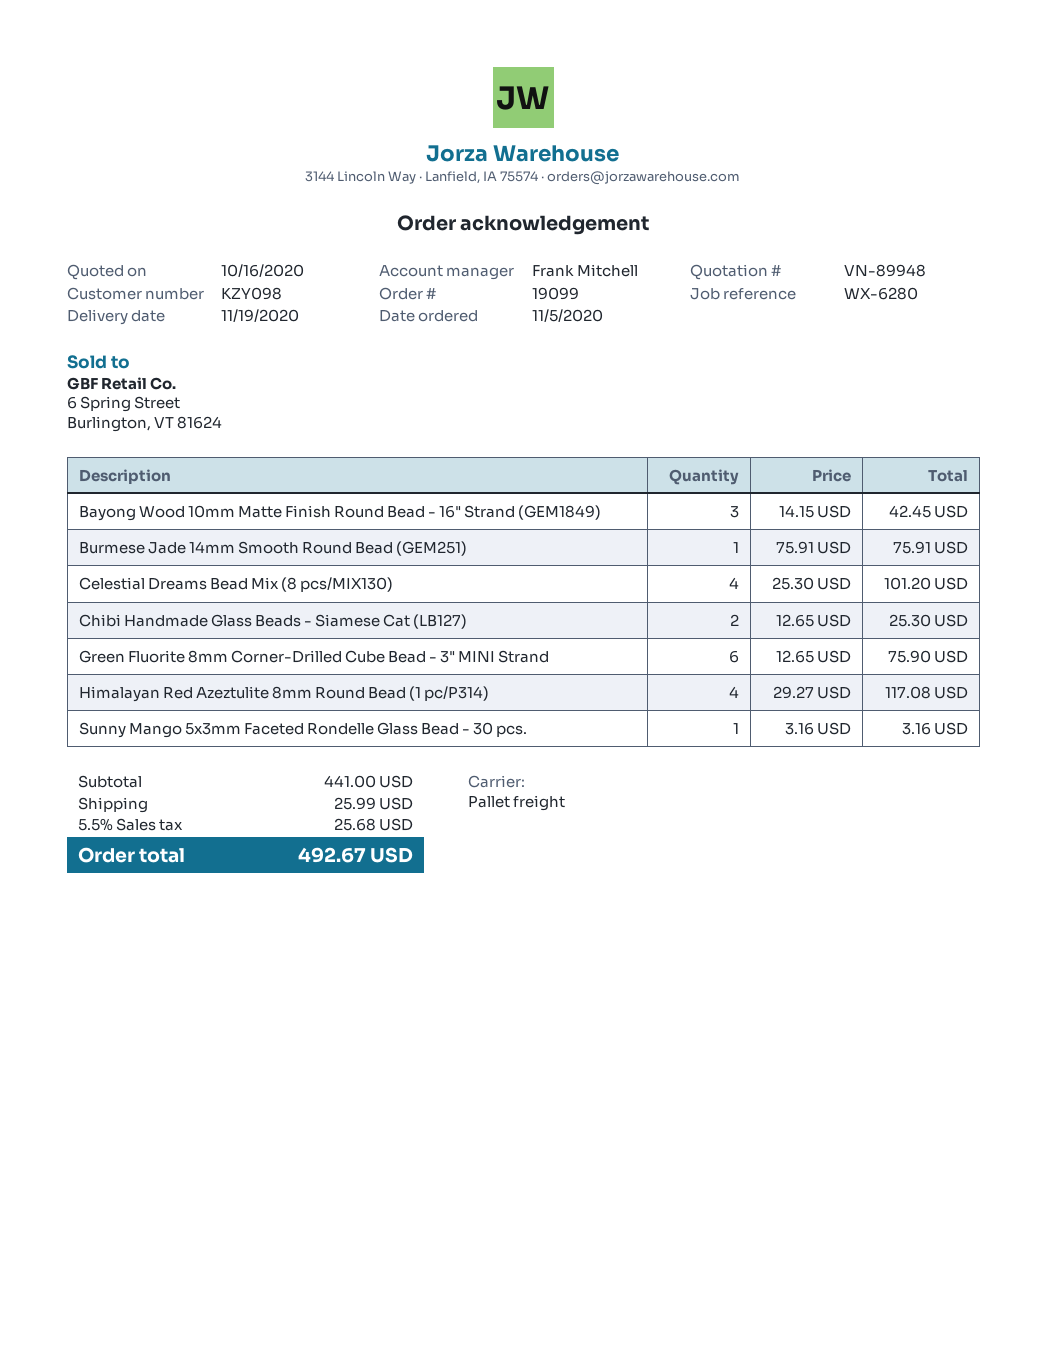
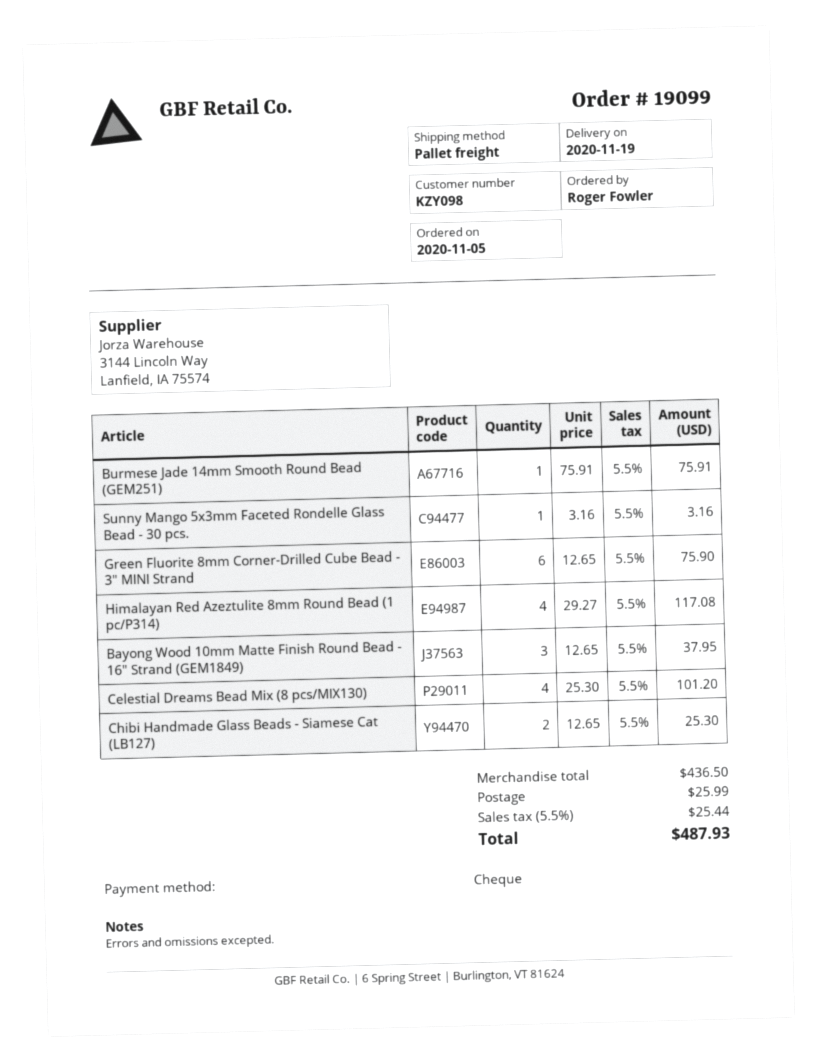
Bayong Wood 10mm Matte Finish Round Bead - 16" Strand (GEM1849): 3 x 14.15 = 42.45 -> 3 x 12.65 = 37.95
subtotal: 441.00 -> 436.50
tax: 5.5% = 25.68 -> 5.5% = 25.44
total: 492.67 -> 487.93

